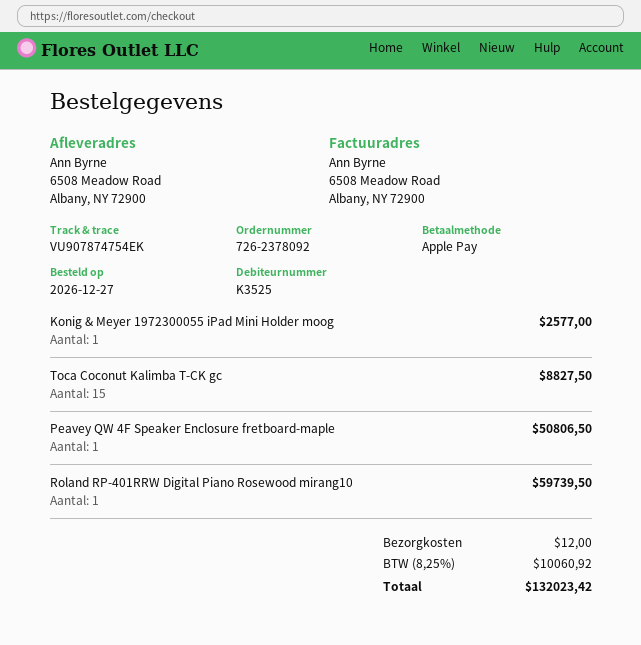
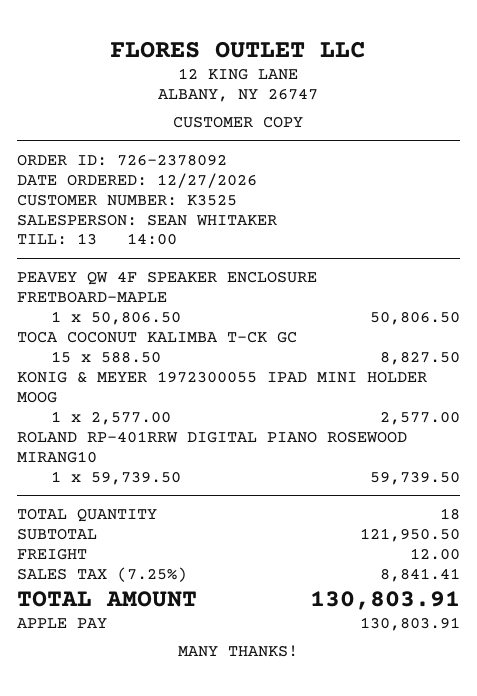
tax: 8.25% = 10060.92 -> 7.25% = 8841.41
total: 132023.42 -> 130803.91

